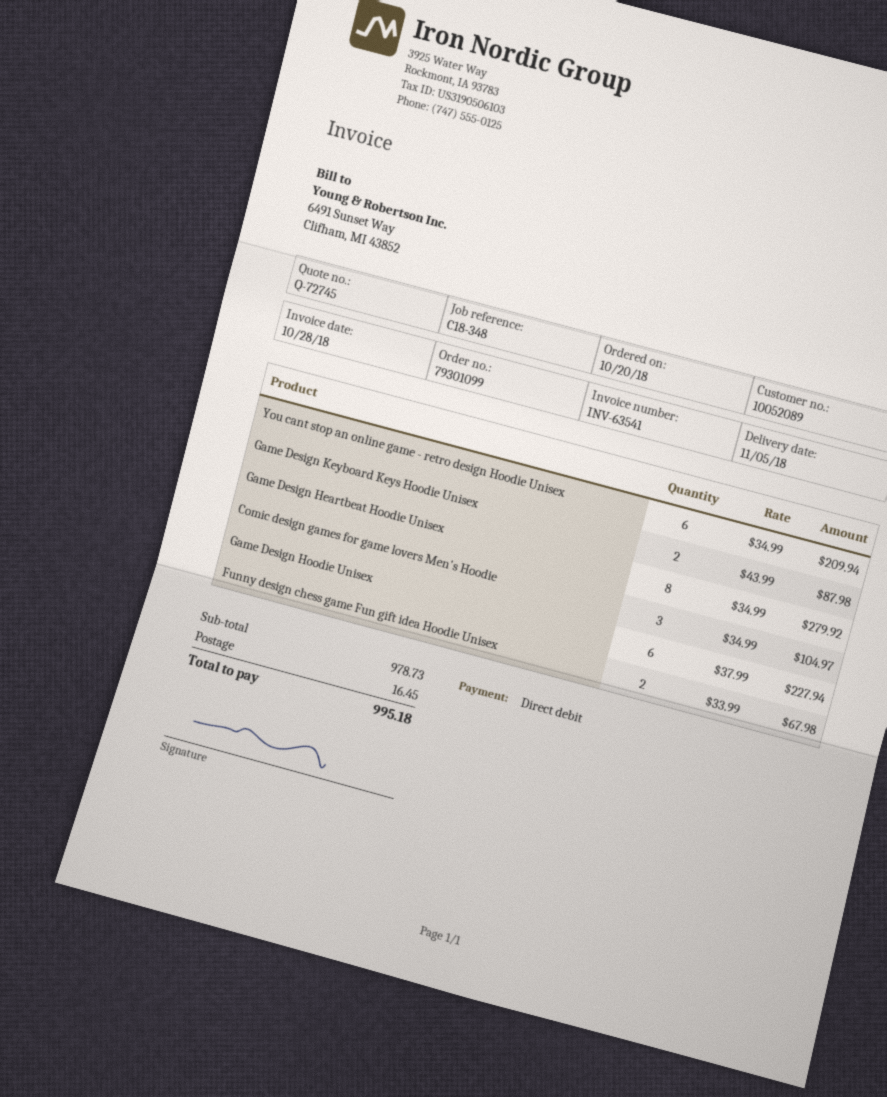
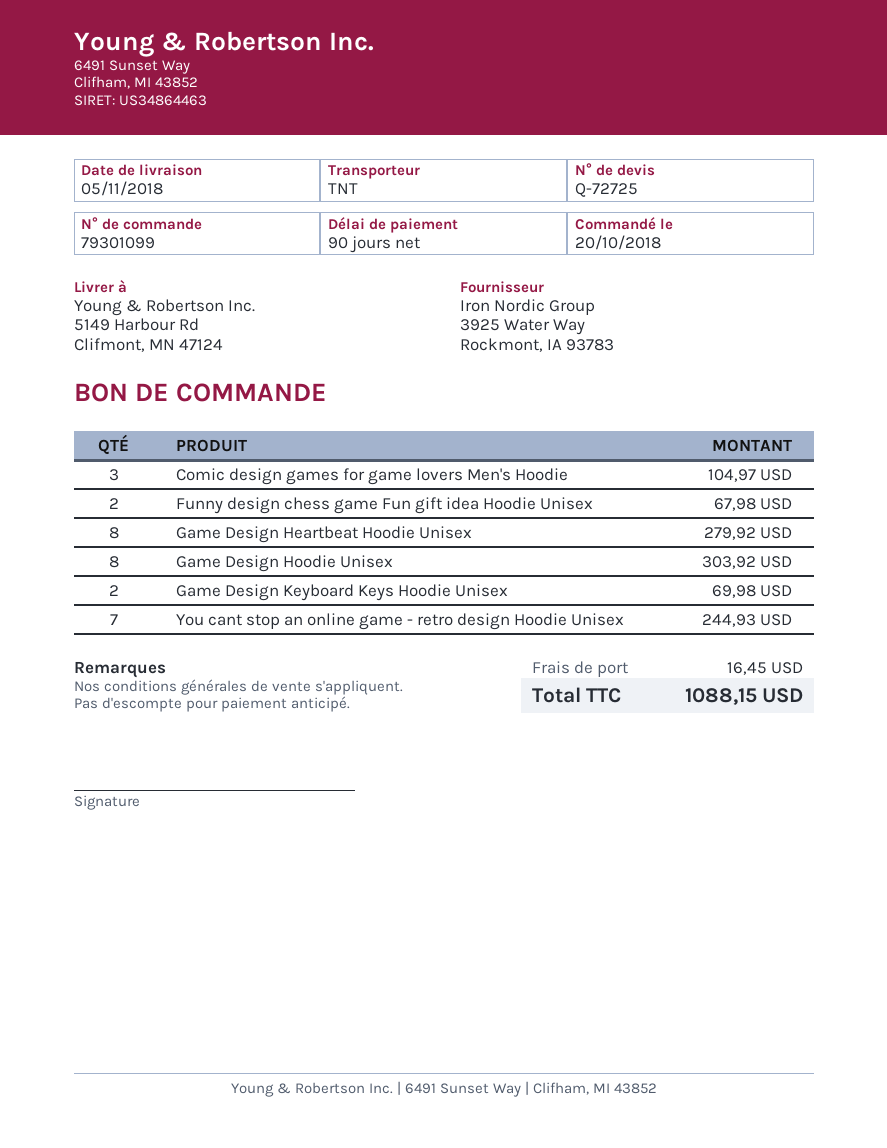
quote number: Q-72745 -> Q-72725
You cant stop an online game - retro design Hoodie Unisex: 6 for 209.94 -> 7 for 244.93
Game Design Keyboard Keys Hoodie Unisex: 2 for 87.98 -> 2 for 69.98
Game Design Hoodie Unisex: 6 for 227.94 -> 8 for 303.92
total: 995.18 -> 1088.15

